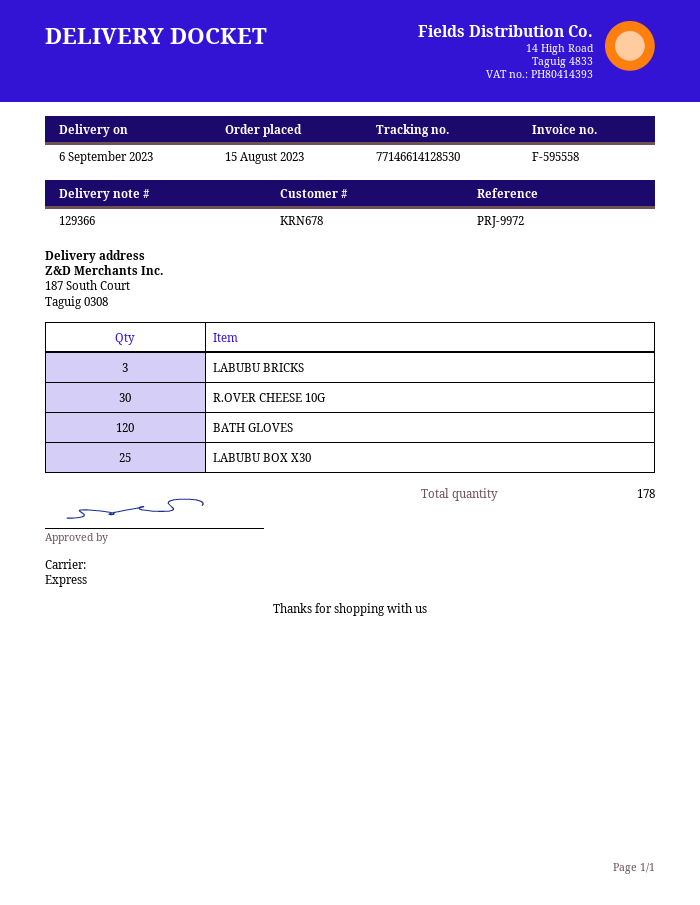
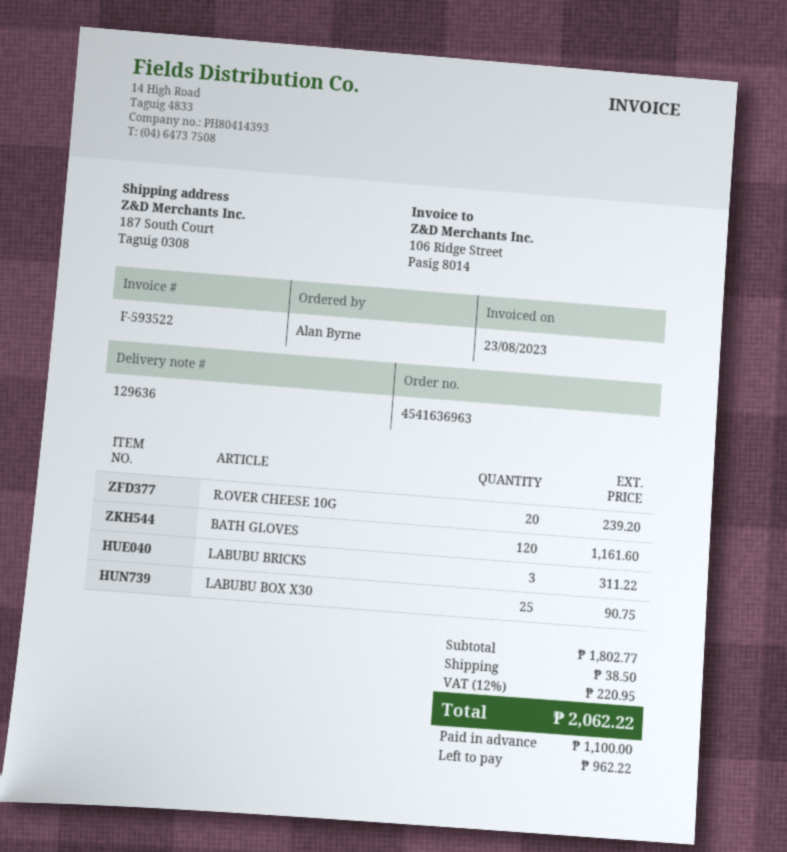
delivery note number: 129366 -> 129636
invoice number: F-595558 -> F-593522
R.OVER CHEESE 10G: 30 -> 20

